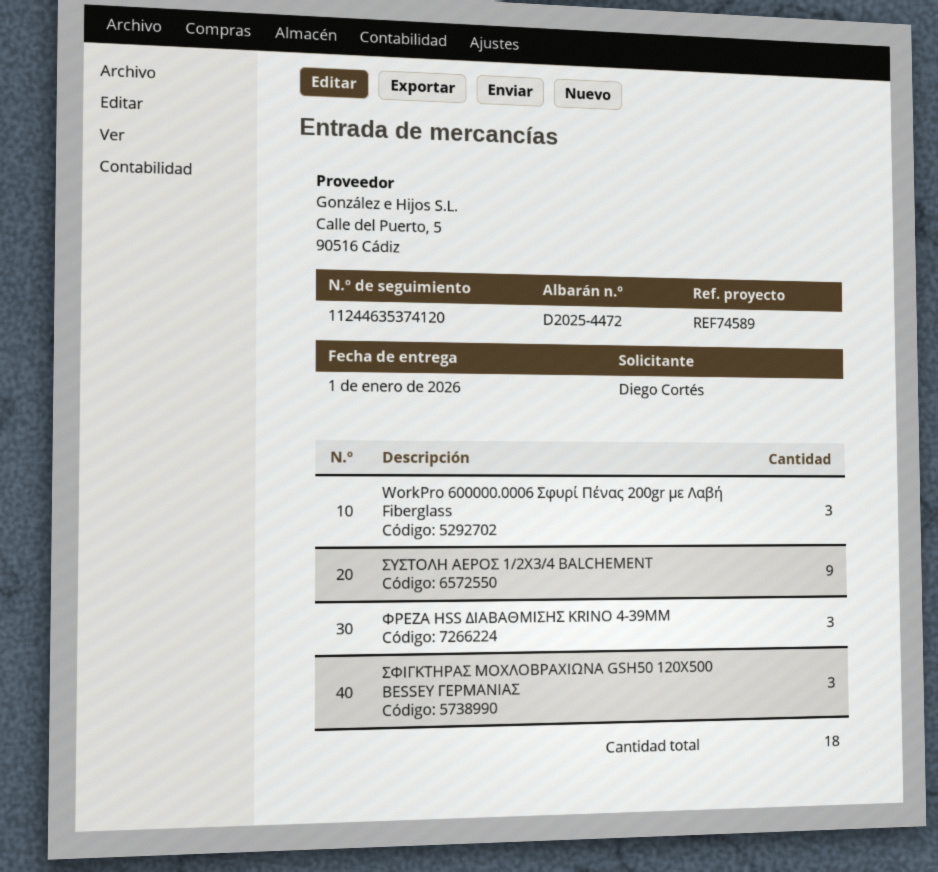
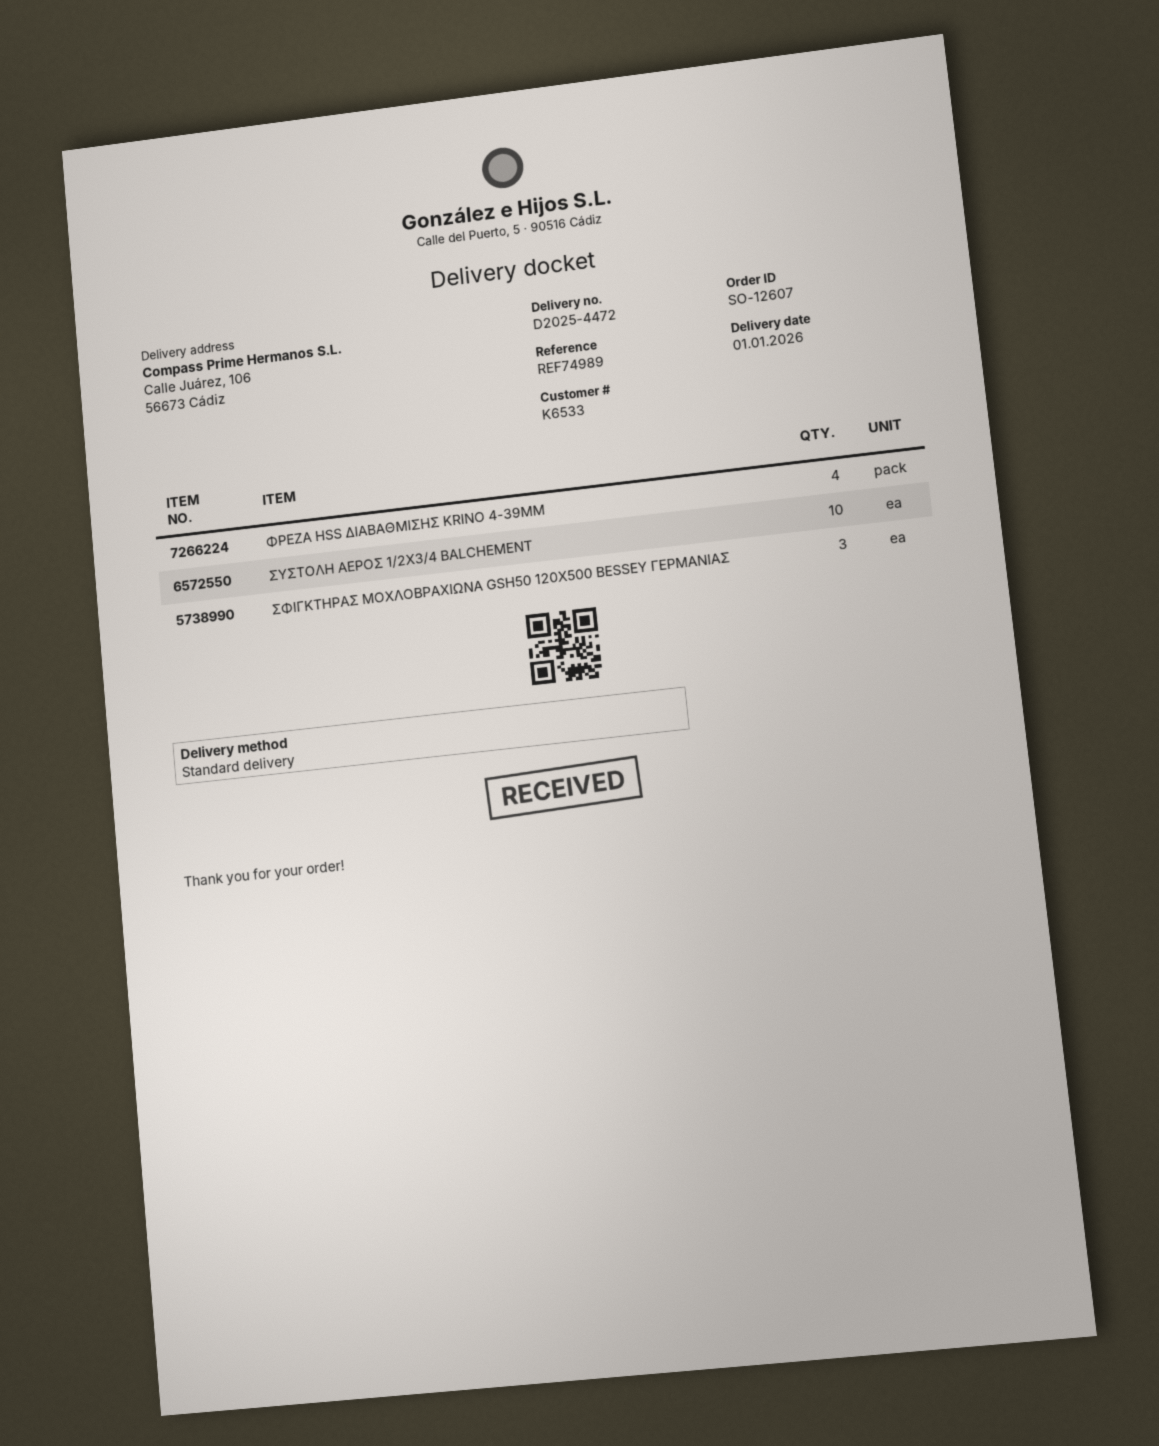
reference: REF74589 -> REF74989
WorkPro 600000.0006 Σφυρί Πένας 200gr με Λαβή Fiberglass: 3 -> none
ΣΥΣΤΟΛΗ ΑΕΡΟΣ 1/2Χ3/4 BALCHEMENT: 9 -> 10
ΦΡΕΖΑ HSS ΔΙΑΒΑΘΜΙΣΗΣ KRINO 4-39ΜΜ: 3 -> 4

